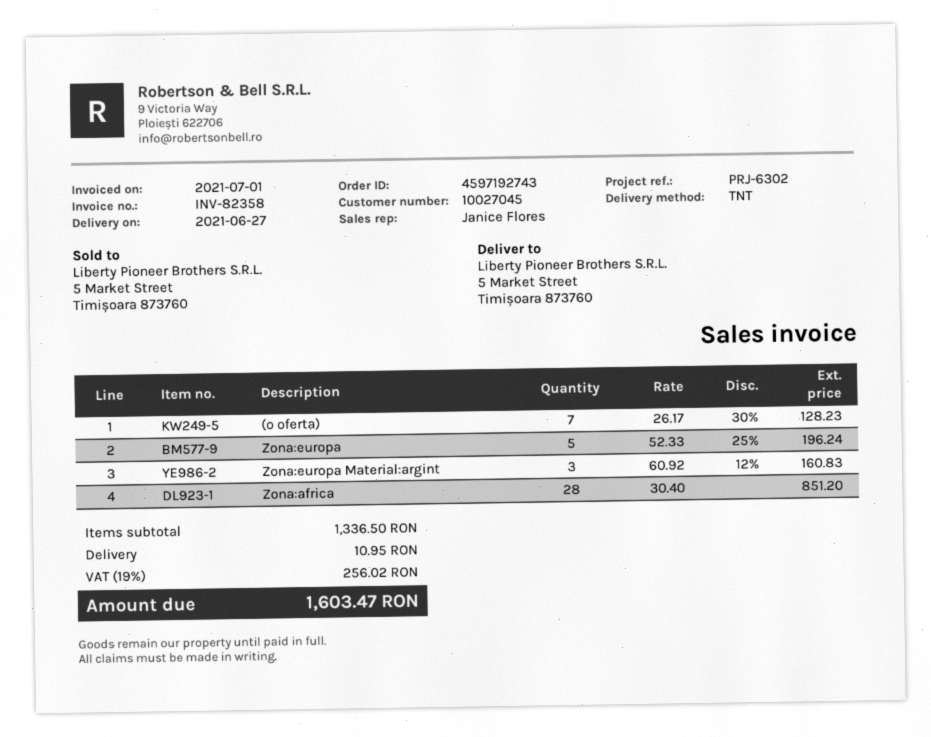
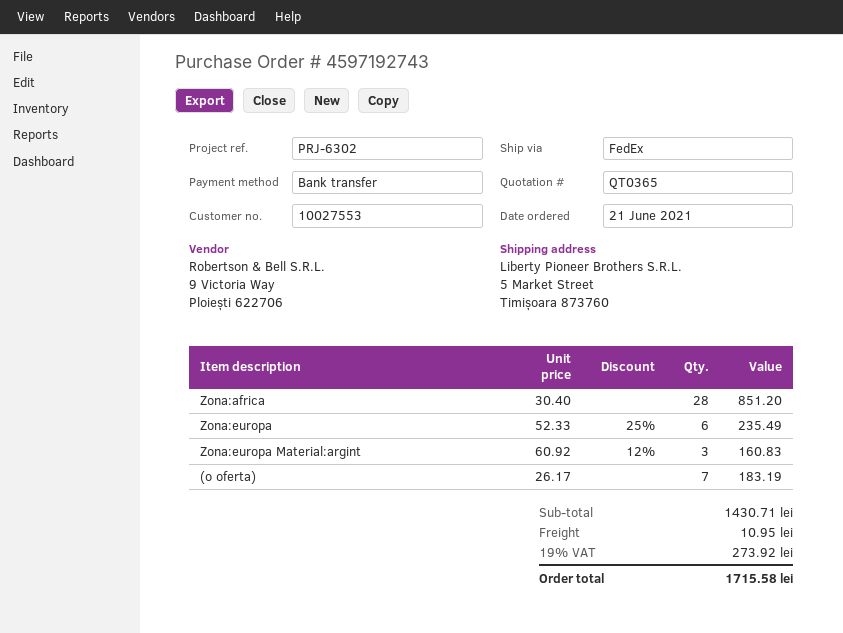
customer number: 10027045 -> 10027553
shipping method: TNT -> FedEx
(o oferta): 7 x 26.17 - 30% = 128.23 -> 7 x 26.17 = 183.19
Zona:europa: 5 x 52.33 - 25% = 196.24 -> 6 x 52.33 - 25% = 235.49
subtotal: 1336.50 -> 1430.71
tax: 19% = 256.02 -> 19% = 273.92
total: 1603.47 -> 1715.58

